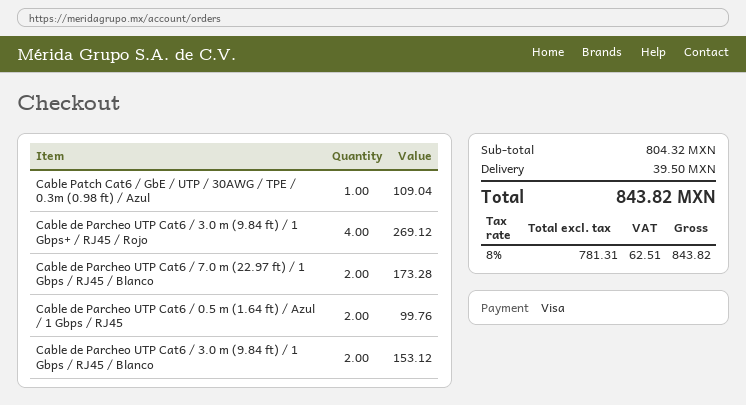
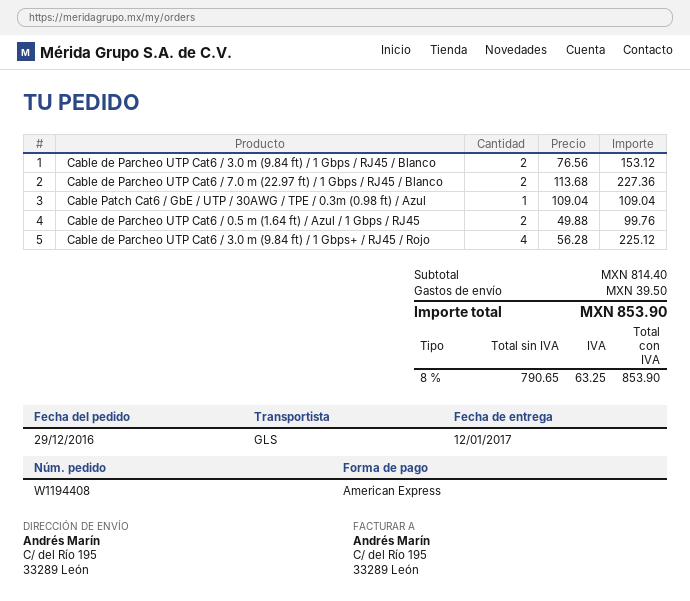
payment method: Visa -> American Express
Cable de Parcheo UTP Cat6 / 3.0 m (9.84 ft) / 1 Gbps+ / RJ45 / Rojo: 4 for 269.12 -> 4 for 225.12
Cable de Parcheo UTP Cat6 / 7.0 m (22.97 ft) / 1 Gbps / RJ45 / Blanco: 2 for 173.28 -> 2 for 227.36
subtotal: 804.32 -> 814.40
net: 781.31 -> 790.65
tax: 8% = 62.51 -> 8% = 63.25
total: 843.82 -> 853.90

